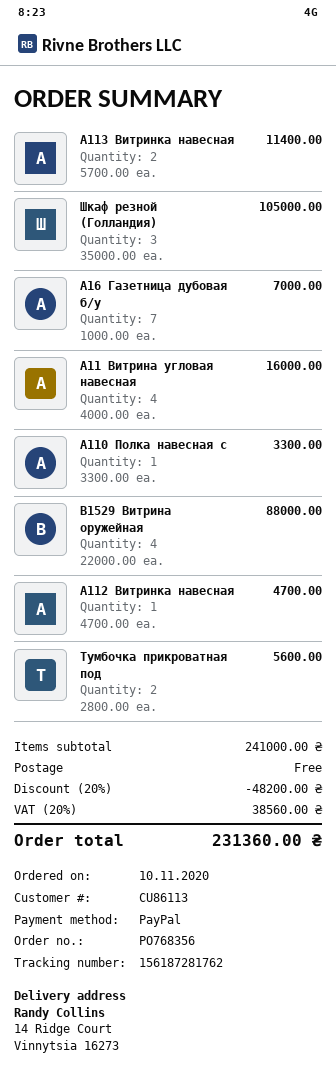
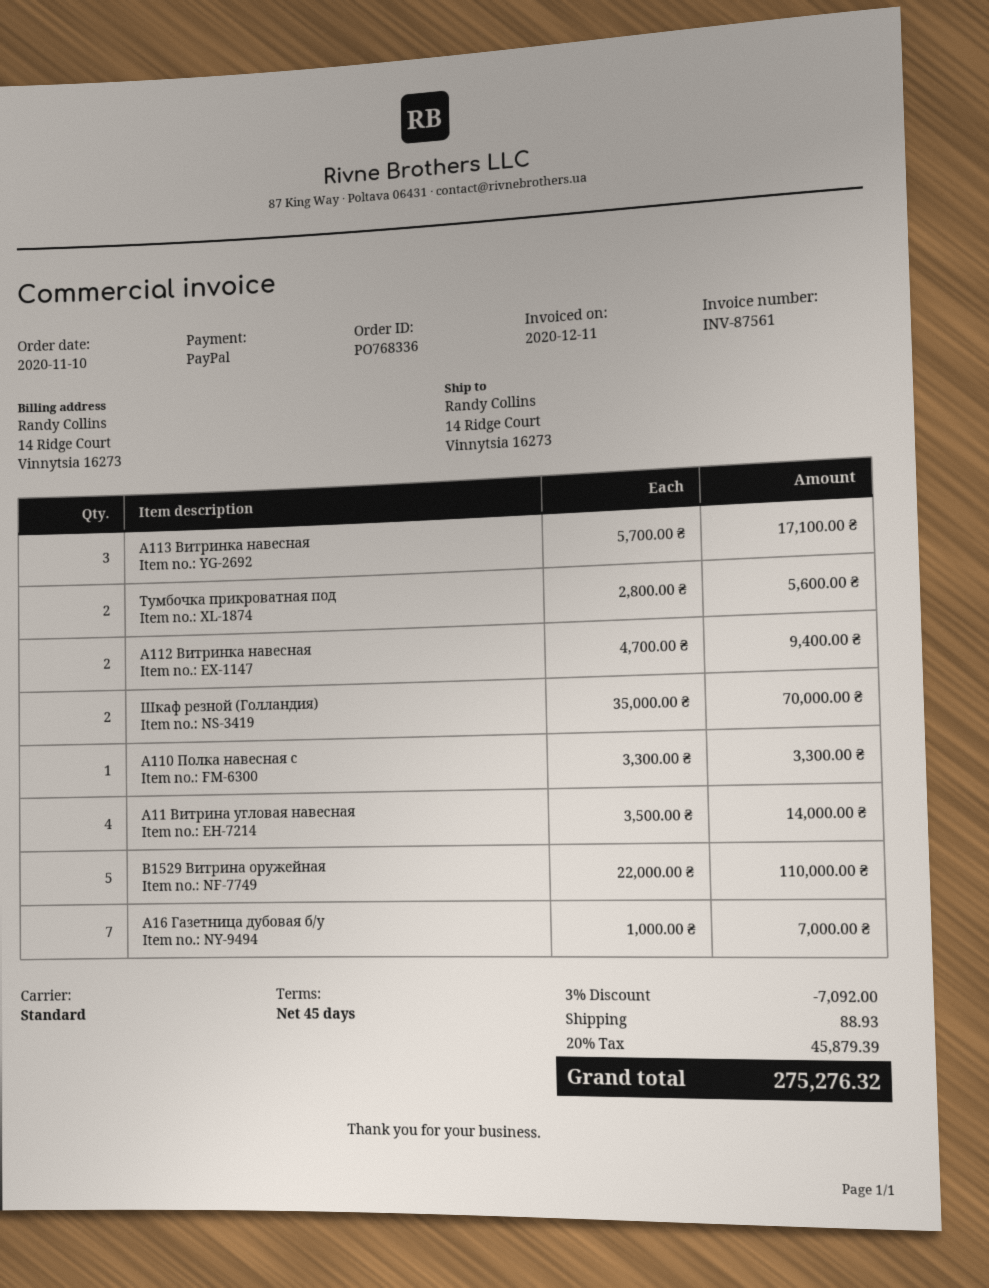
order number: PO768356 -> PO768336
А113 Витринка навесная: 2 x 5700.00 = 11400.00 -> 3 x 5700.00 = 17100.00
Шкаф резной (Голландия): 3 x 35000.00 = 105000.00 -> 2 x 35000.00 = 70000.00
А11 Витрина угловая навесная: 4 x 4000.00 = 16000.00 -> 4 x 3500.00 = 14000.00
В1529 Витрина оружейная: 4 x 22000.00 = 88000.00 -> 5 x 22000.00 = 110000.00
А112 Витринка навесная: 1 x 4700.00 = 4700.00 -> 2 x 4700.00 = 9400.00
discount: 20% = 48200.00 -> 3% = 7092.00
shipping: 0.00 -> 88.93
tax: 20% = 38560.00 -> 20% = 45879.39
total: 231360.00 -> 275276.32

